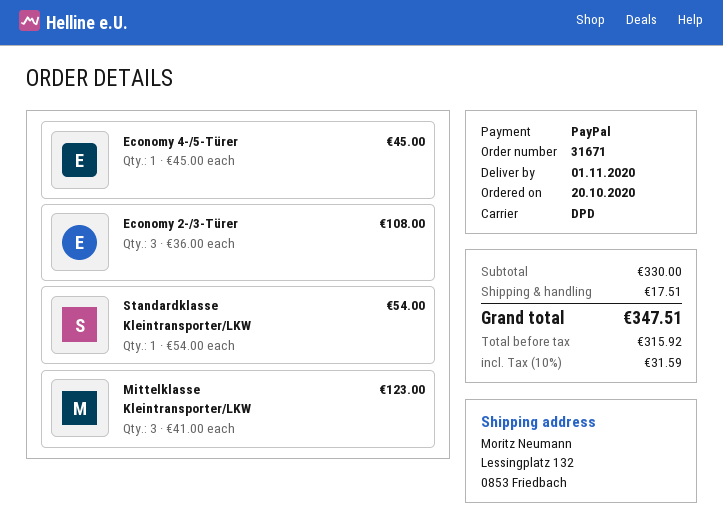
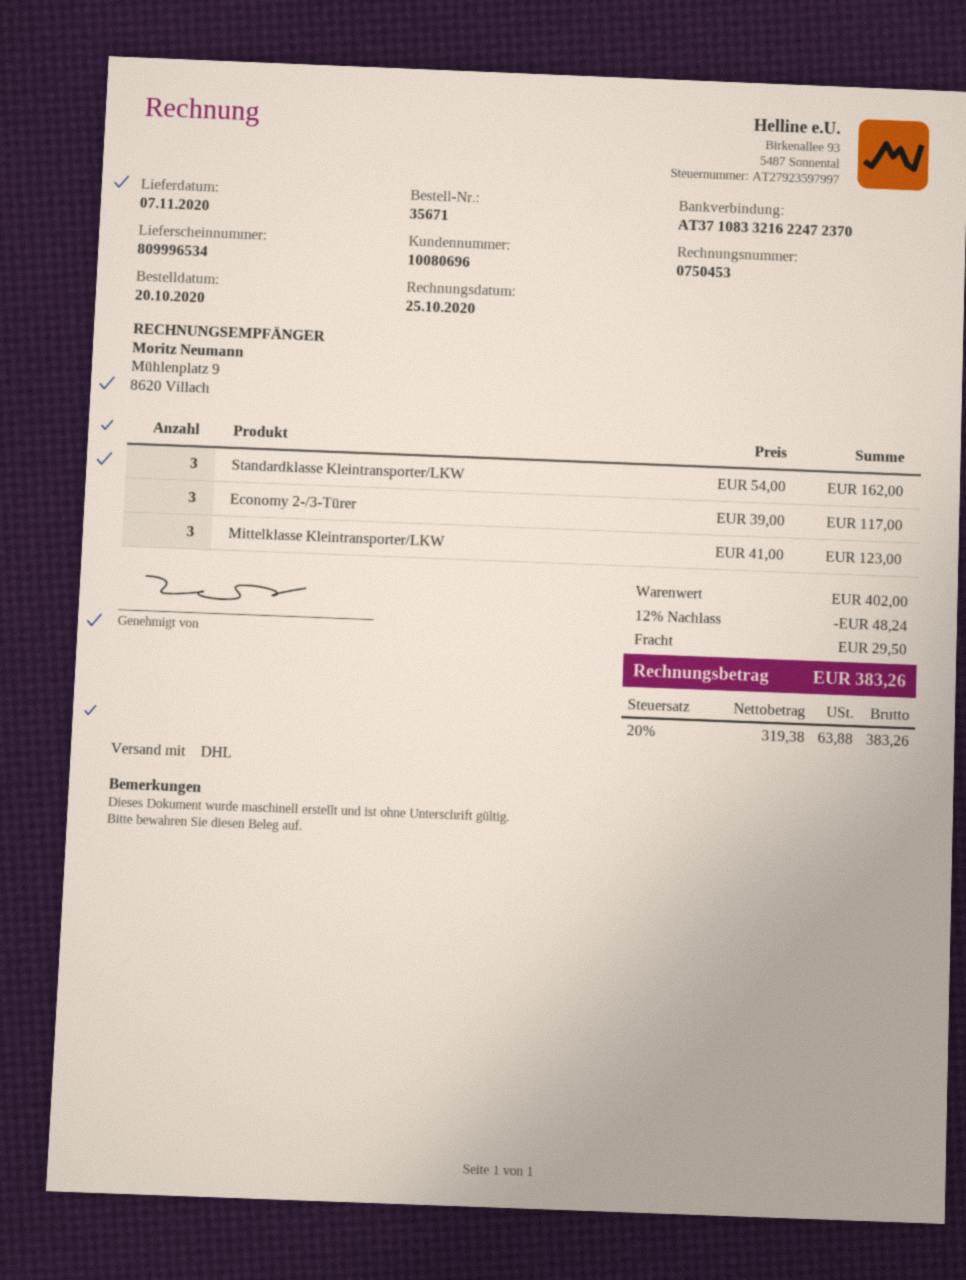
order number: 31671 -> 35671
delivery date: 2020-11-01 -> 2020-11-07
shipping method: DPD -> DHL
Economy 4-/5-Türer: 1 x 45.00 = 45.00 -> none
Economy 2-/3-Türer: 3 x 36.00 = 108.00 -> 3 x 39.00 = 117.00
Standardklasse Kleintransporter/LKW: 1 x 54.00 = 54.00 -> 3 x 54.00 = 162.00
subtotal: 330.00 -> 402.00
discount: none -> 12% = 48.24
shipping: 17.51 -> 29.50
net: 315.92 -> 319.38
tax: 10% = 31.59 -> 20% = 63.88
total: 347.51 -> 383.26

